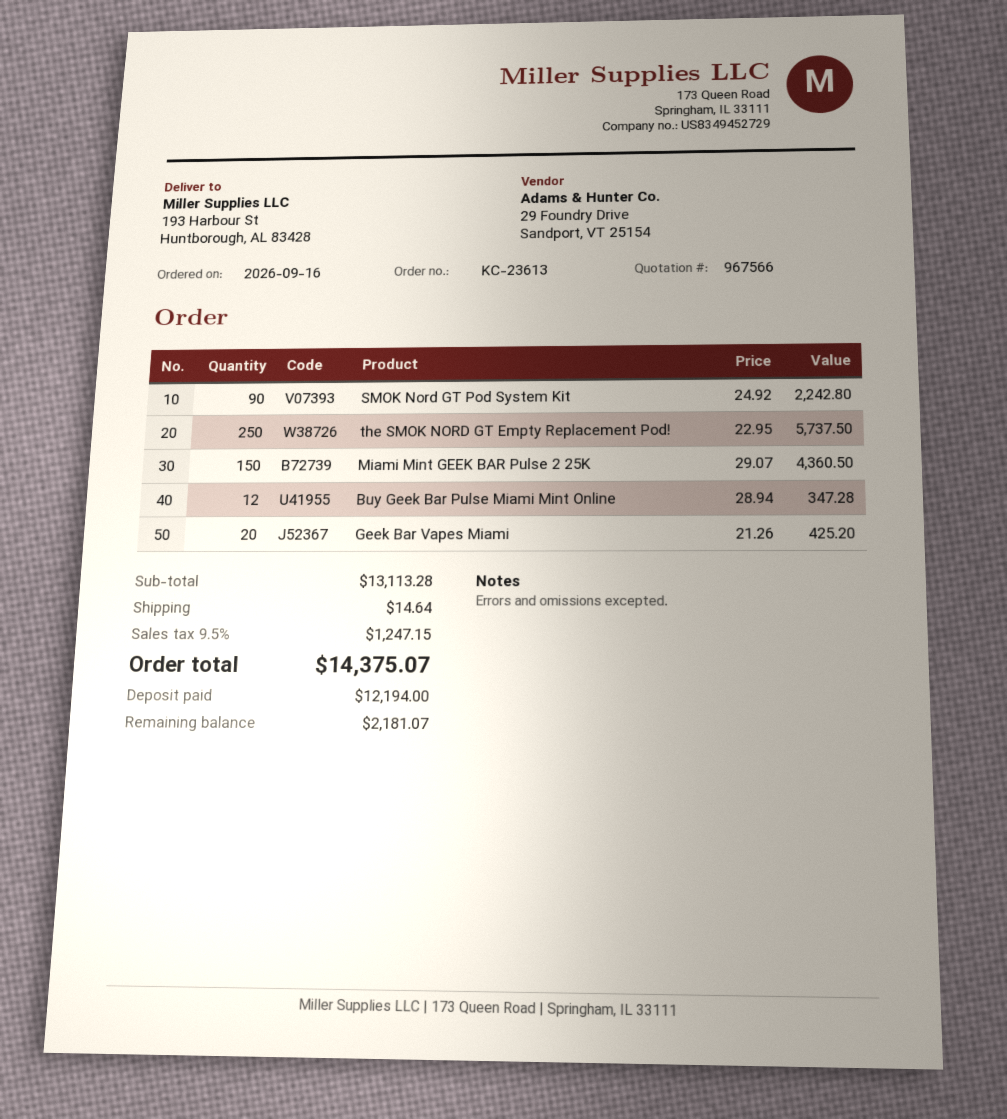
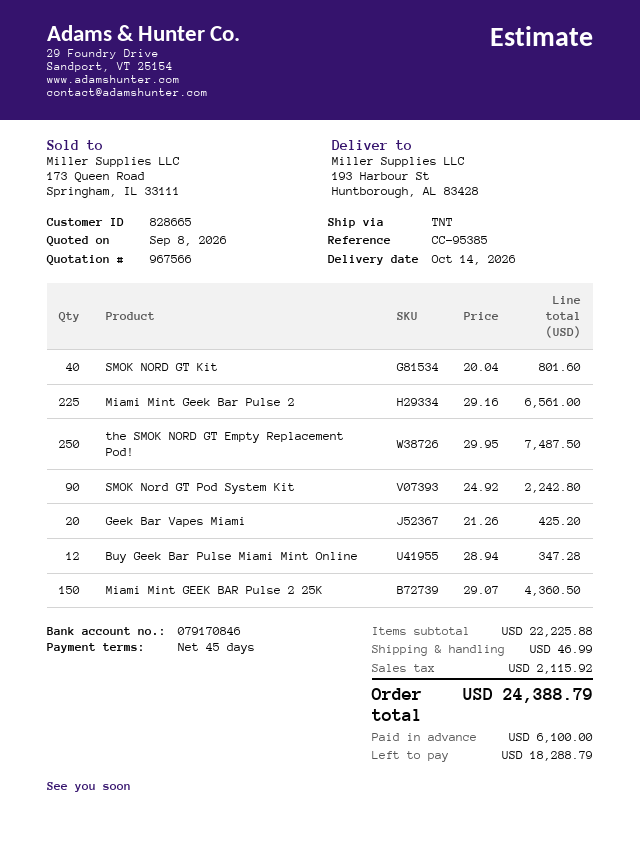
the SMOK NORD GT Empty Replacement Pod!: 250 x 22.95 = 5737.50 -> 250 x 29.95 = 7487.50
SMOK NORD GT Kit: none -> 40 x 20.04 = 801.60
Miami Mint Geek Bar Pulse 2: none -> 225 x 29.16 = 6561.00
subtotal: 13113.28 -> 22225.88
shipping: 14.64 -> 46.99
tax: 1247.15 -> 2115.92
total: 14375.07 -> 24388.79
deposit: 12194.00 -> 6100.00
balance: 2181.07 -> 18288.79

